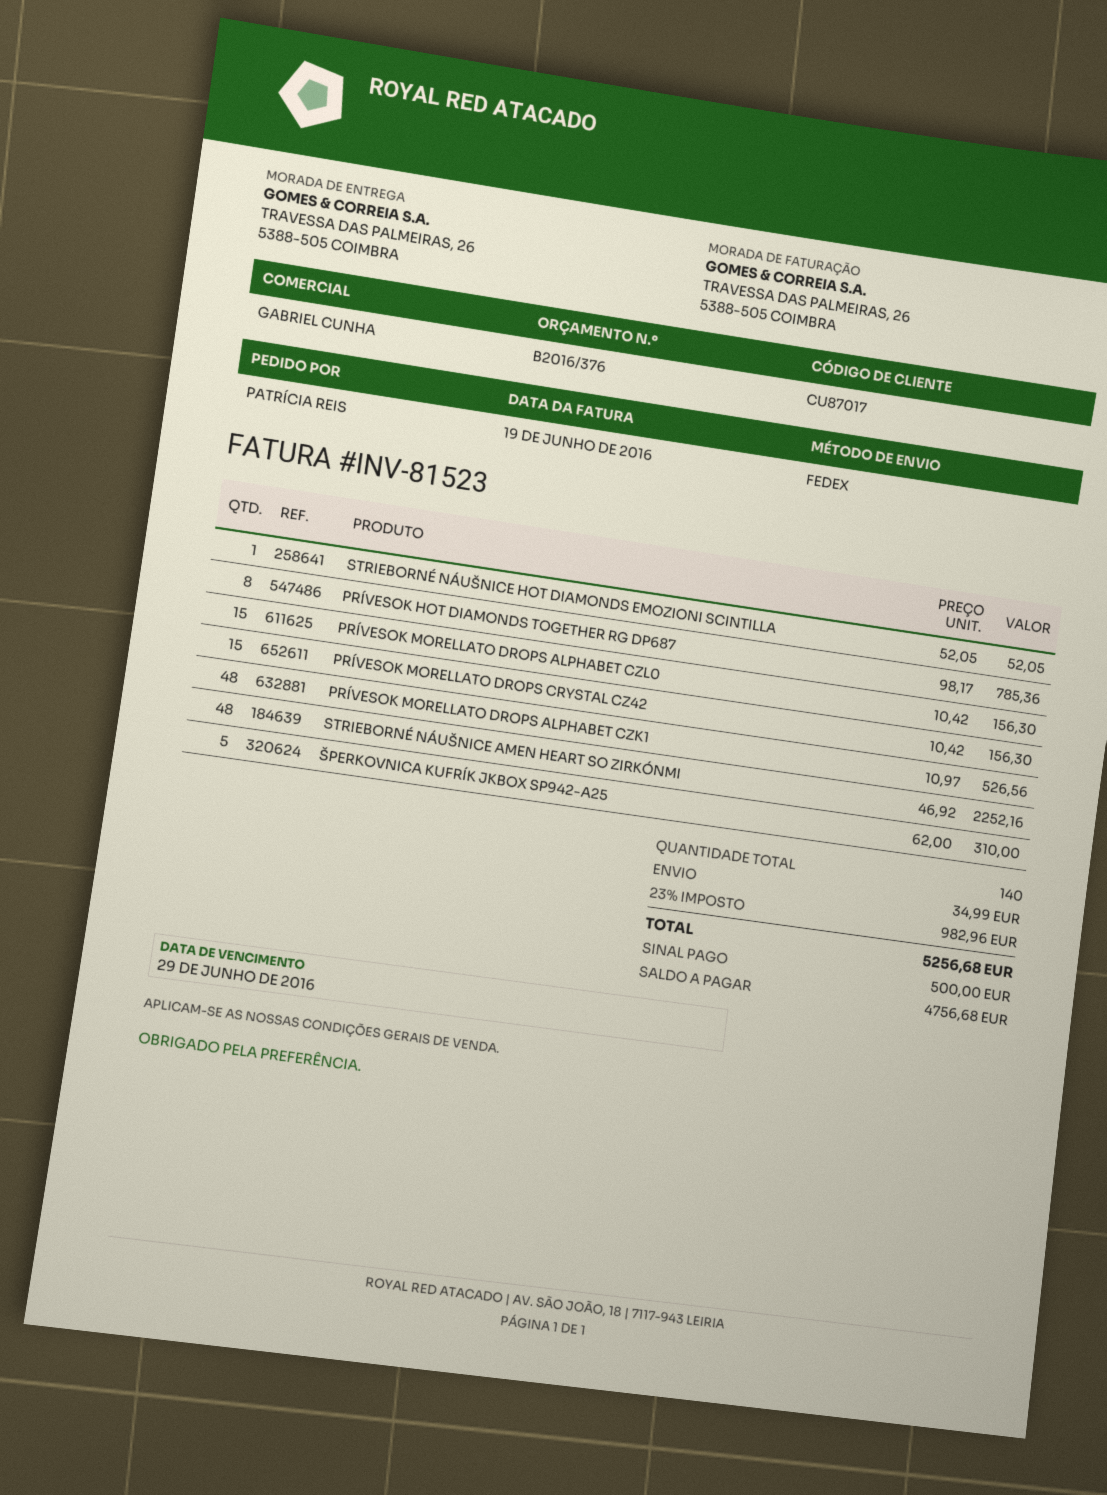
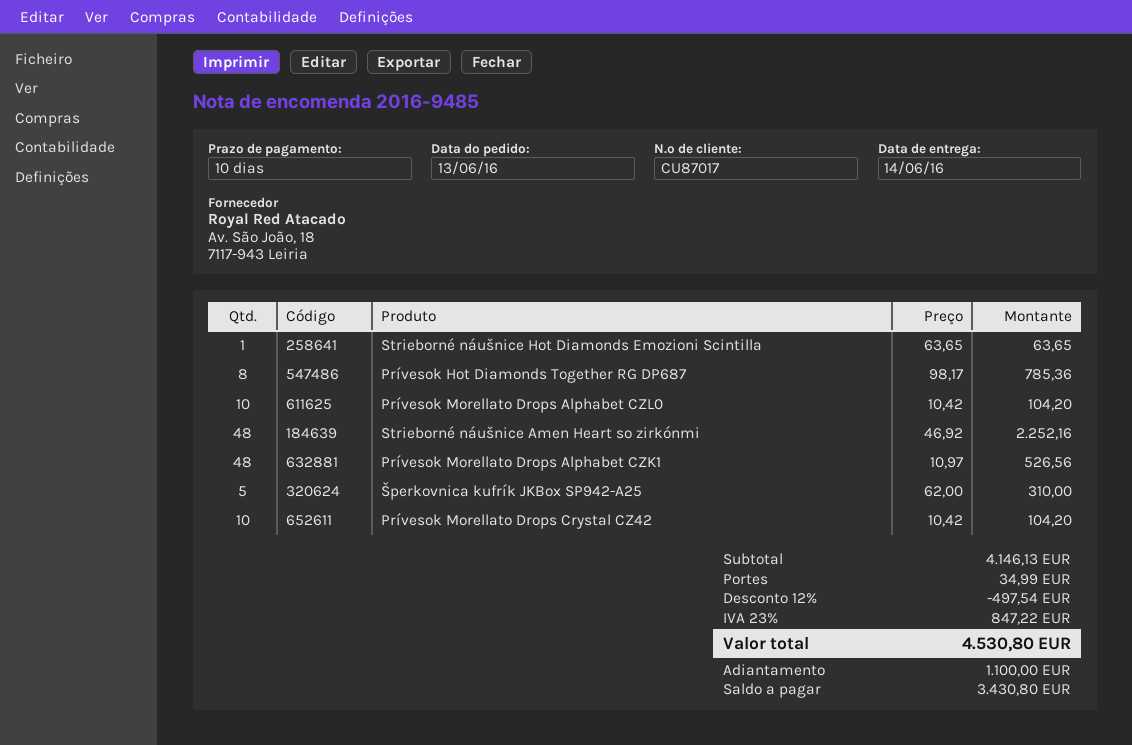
STRIEBORNÉ NÁUŠNICE HOT DIAMONDS EMOZIONI SCINTILLA: 1 x 52.05 = 52.05 -> 1 x 63.65 = 63.65
PRÍVESOK MORELLATO DROPS ALPHABET CZL0: 15 x 10.42 = 156.30 -> 10 x 10.42 = 104.20
PRÍVESOK MORELLATO DROPS CRYSTAL CZ42: 15 x 10.42 = 156.30 -> 10 x 10.42 = 104.20
discount: none -> 12% = 497.54
tax: 23% = 982.96 -> 23% = 847.22
total: 5256.68 -> 4530.80
deposit: 500.00 -> 1100.00
balance: 4756.68 -> 3430.80

